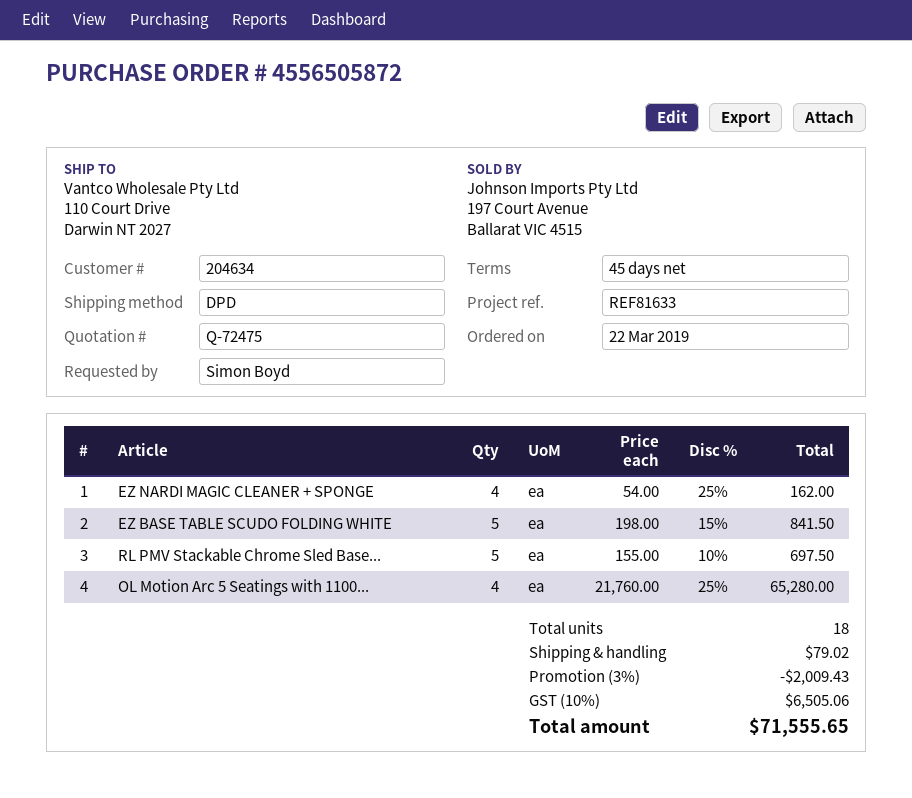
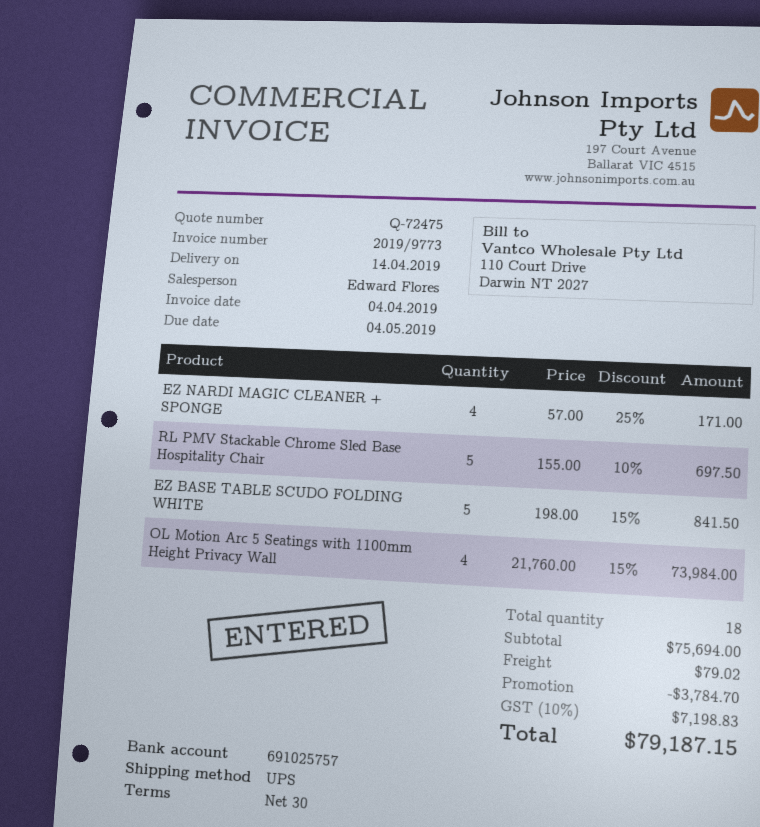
payment terms: 45 days -> 30 days
shipping method: DPD -> UPS
EZ NARDI MAGIC CLEANER + SPONGE: 4 x 54.00 - 25% = 162.00 -> 4 x 57.00 - 25% = 171.00
OL Motion Arc 5 Seatings with 1100...: 4 x 21760.00 - 25% = 65280.00 -> 4 x 21760.00 - 15% = 73984.00
discount: 2009.43 -> 3784.70
tax: 10% = 6505.06 -> 10% = 7198.83
total: 71555.65 -> 79187.15

